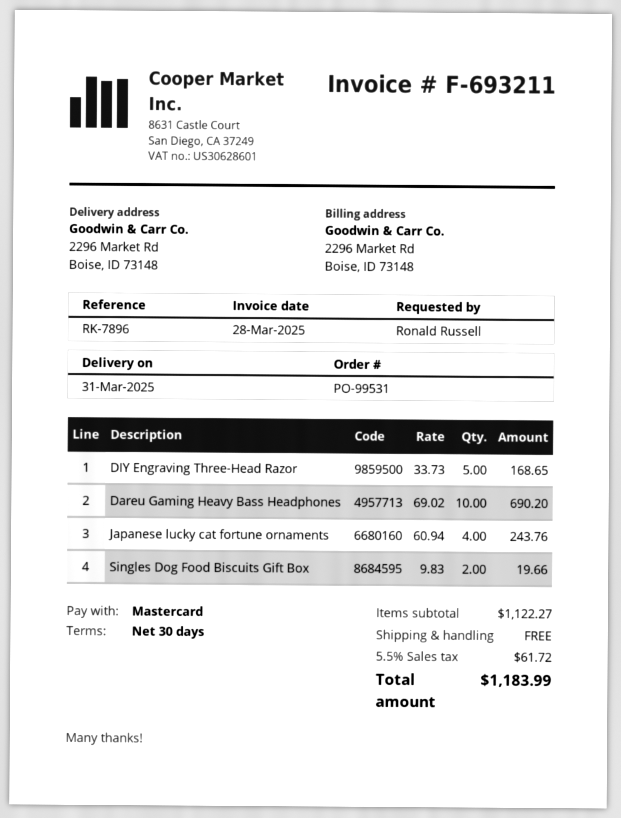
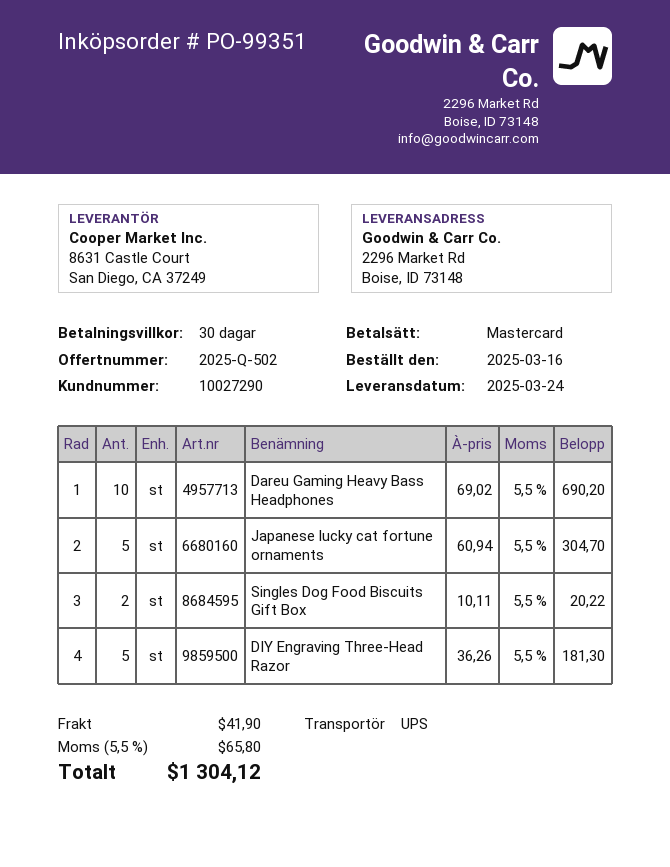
order number: PO-99531 -> PO-99351
delivery date: 2025-03-31 -> 2025-03-24
DIY Engraving Three-Head Razor: 5 x 33.73 = 168.65 -> 5 x 36.26 = 181.30
Japanese lucky cat fortune ornaments: 4 x 60.94 = 243.76 -> 5 x 60.94 = 304.70
Singles Dog Food Biscuits Gift Box: 2 x 9.83 = 19.66 -> 2 x 10.11 = 20.22
shipping: 0.00 -> 41.90
tax: 5.5% = 61.72 -> 5.5% = 65.80
total: 1183.99 -> 1304.12

